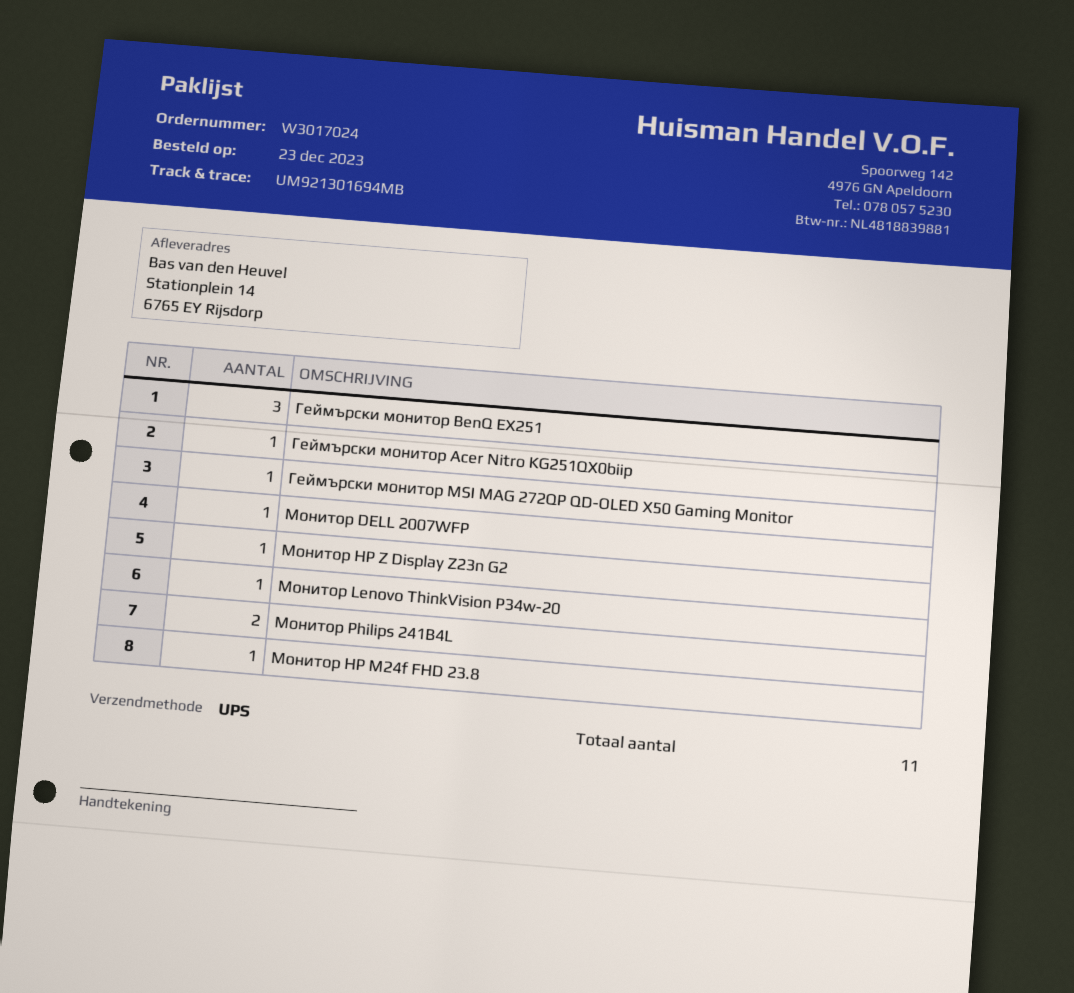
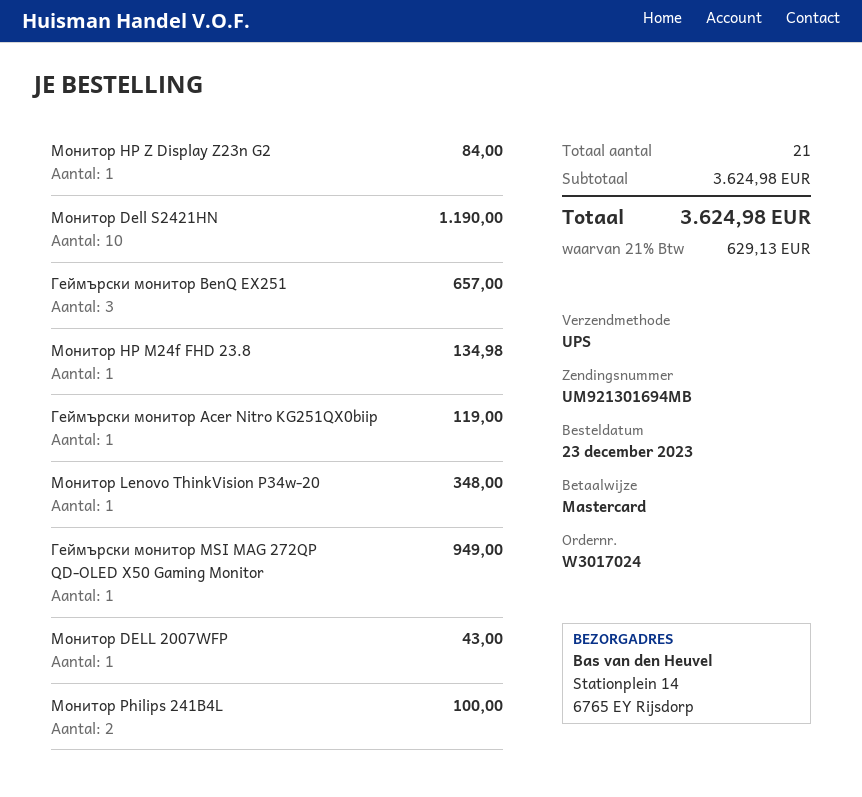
Монитор Dell S2421HN: none -> 10
total quantity: 11 -> 21

